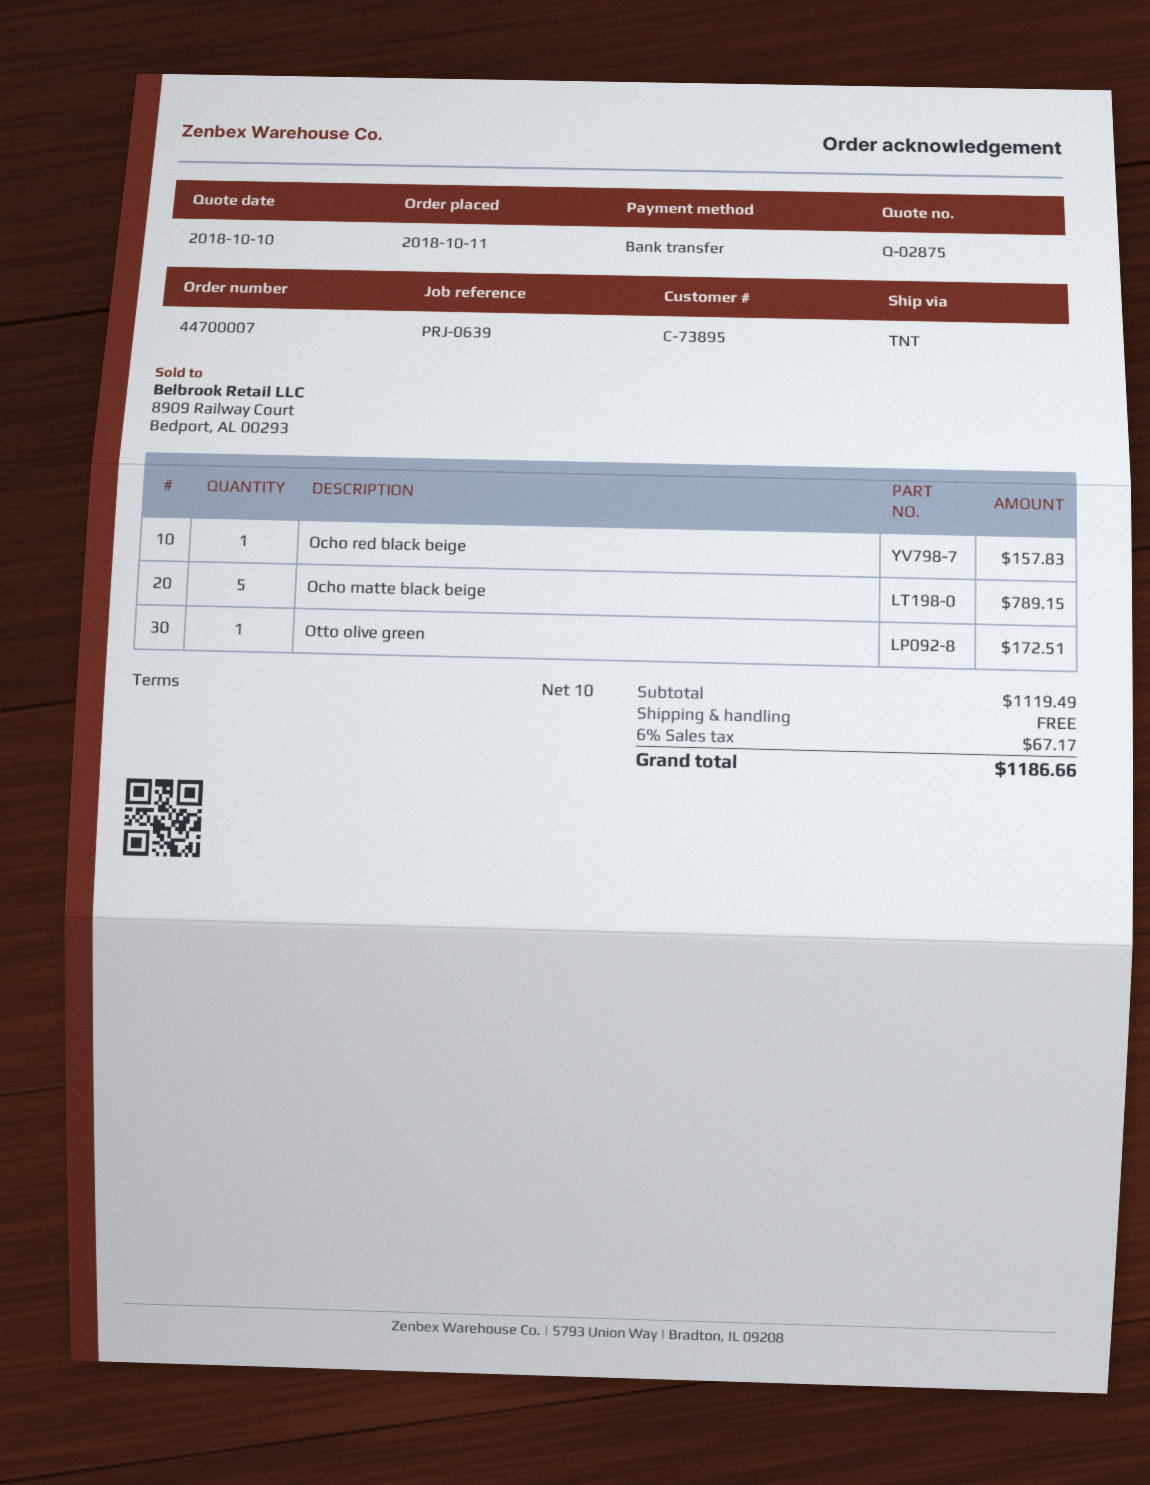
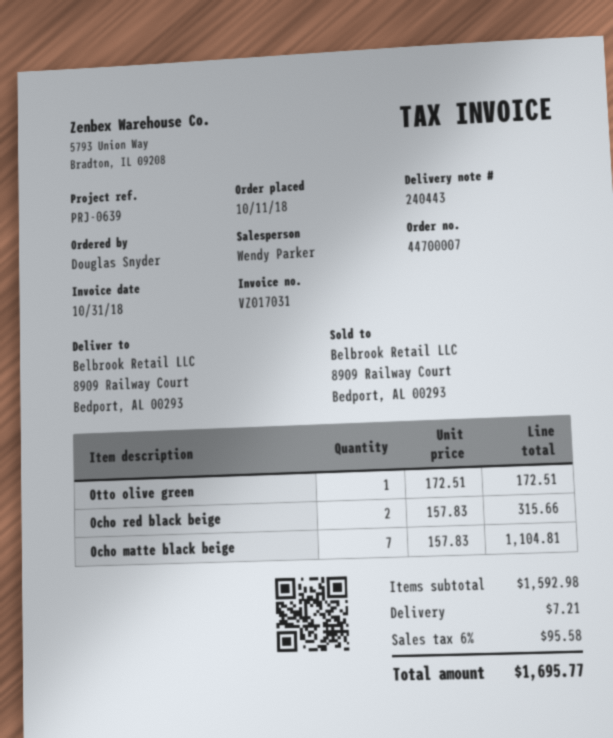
Ocho red black beige: 1 for 157.83 -> 2 for 315.66
Ocho matte black beige: 5 for 789.15 -> 7 for 1104.81
subtotal: 1119.49 -> 1592.98
shipping: 0.00 -> 7.21
tax: 6% = 67.17 -> 6% = 95.58
total: 1186.66 -> 1695.77

